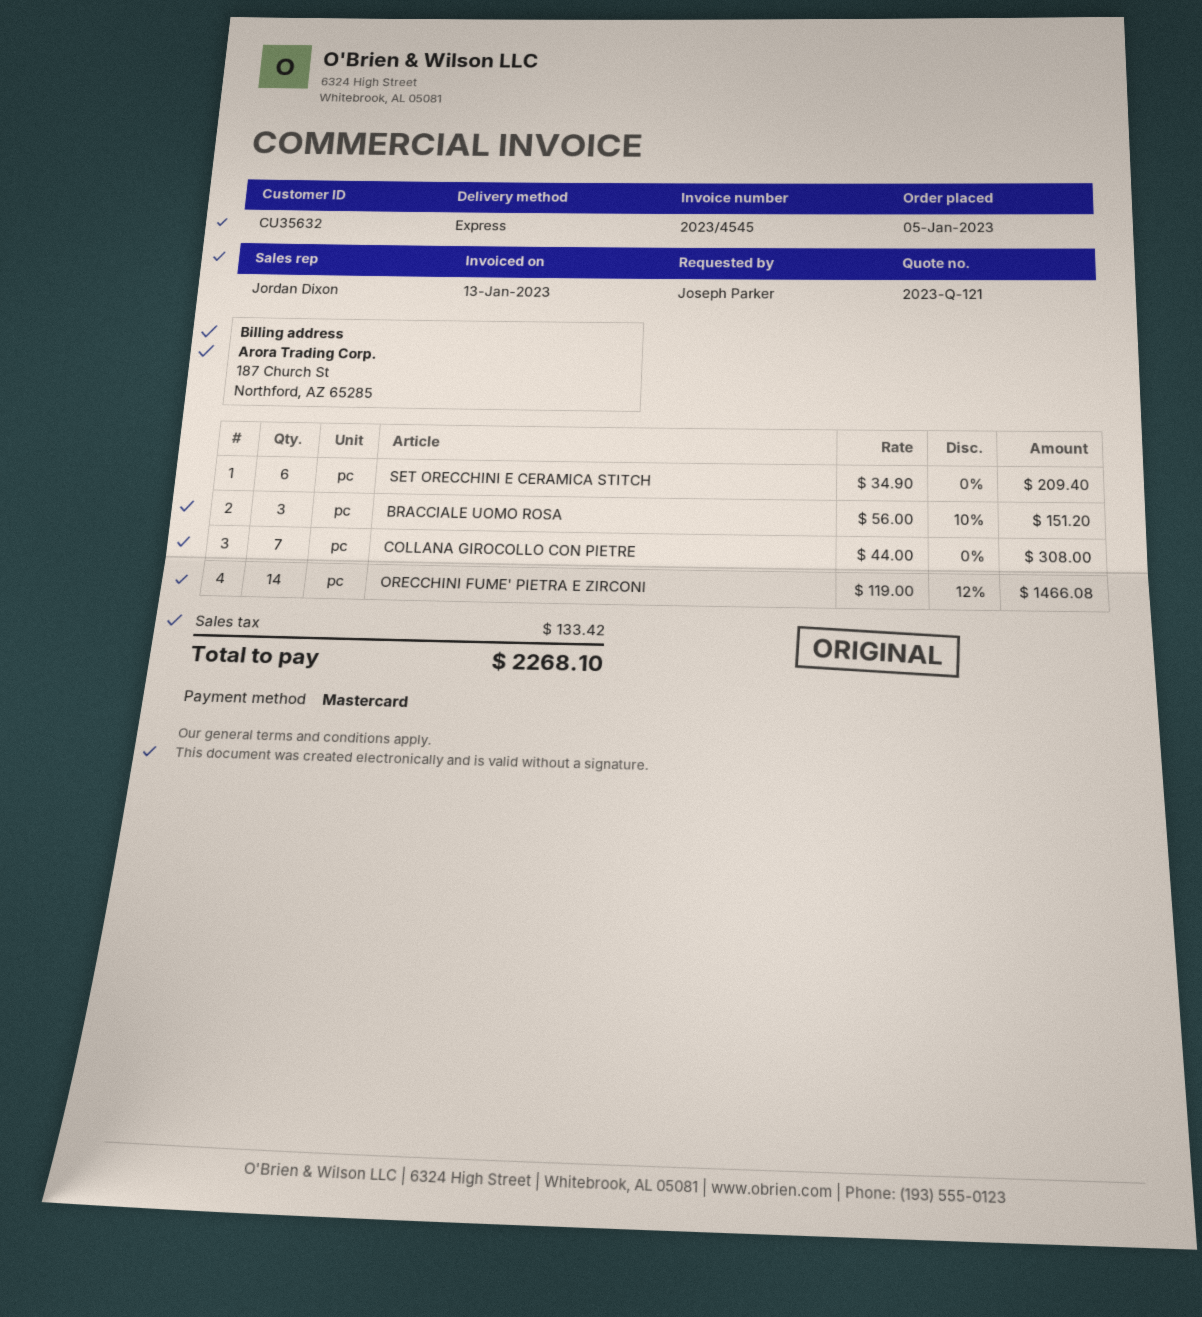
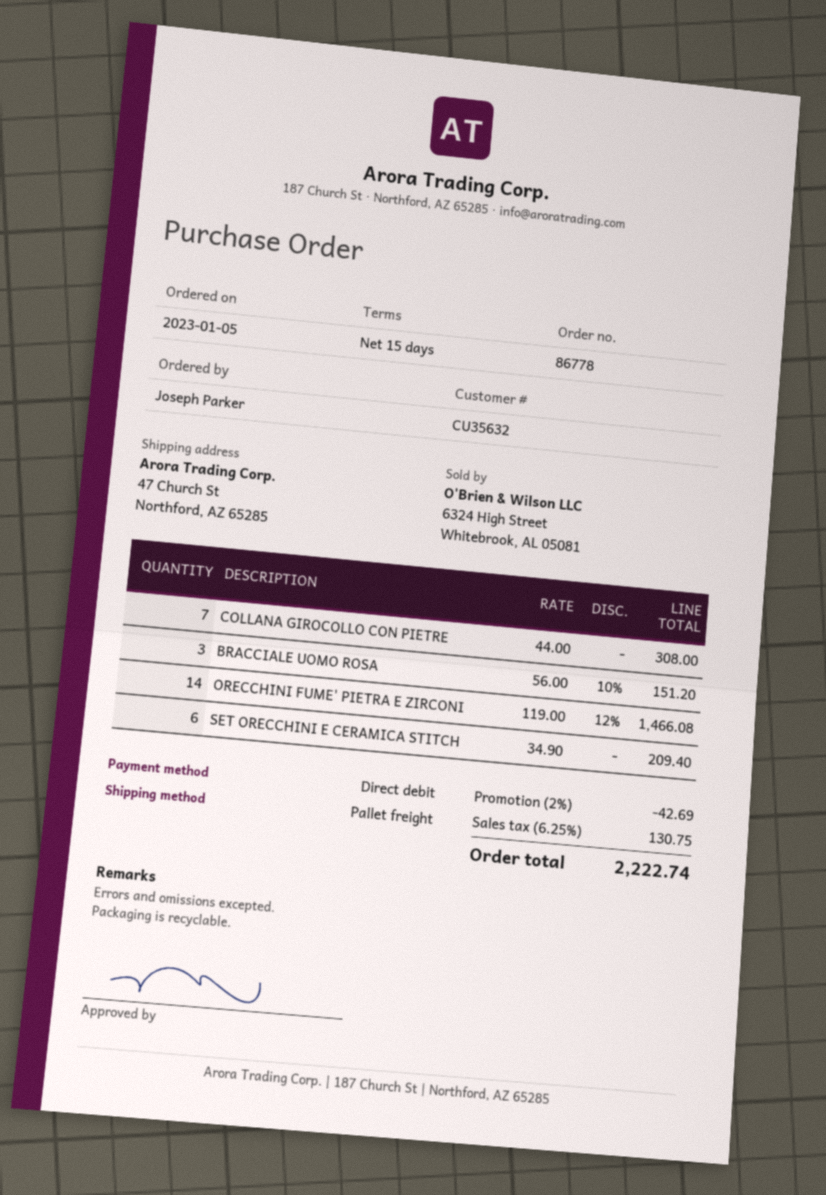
payment method: Mastercard -> direct debit
shipping method: express -> pallet freight
discount: none -> 2% = 42.69
tax: 133.42 -> 130.75
total: 2268.10 -> 2222.74

